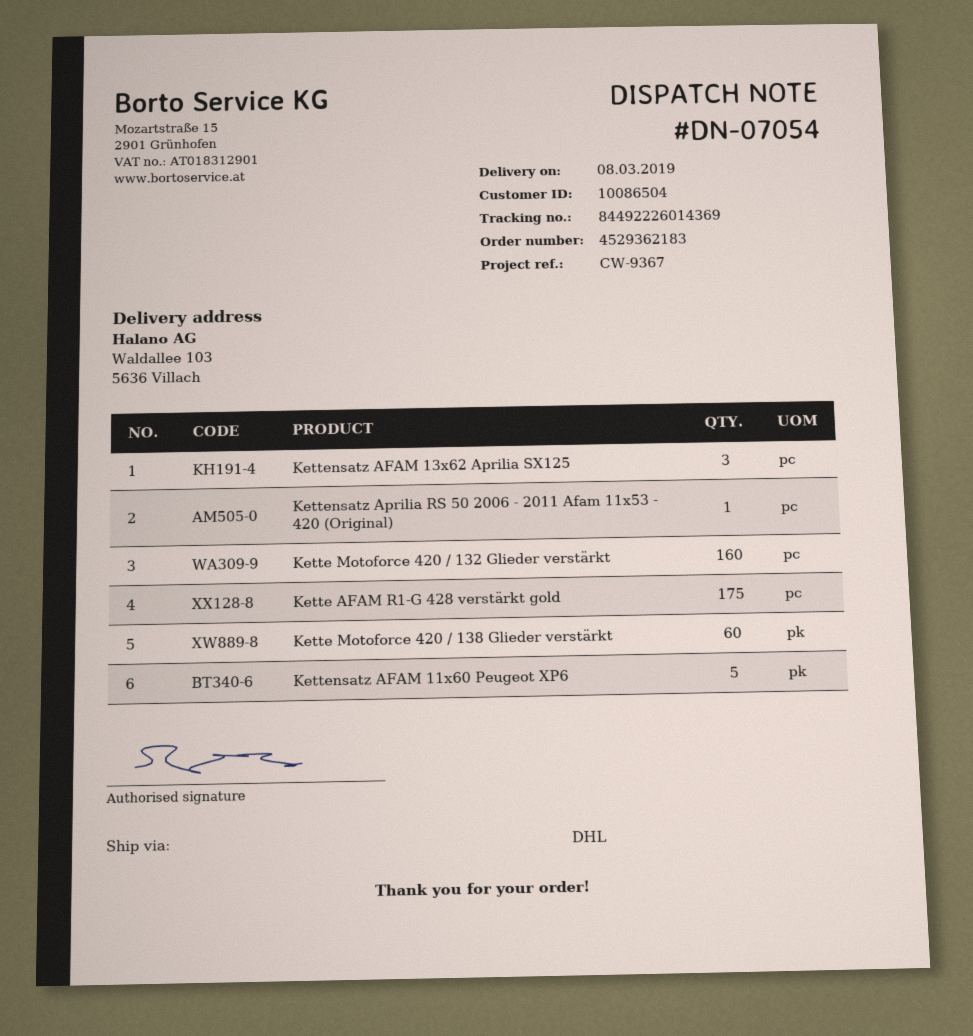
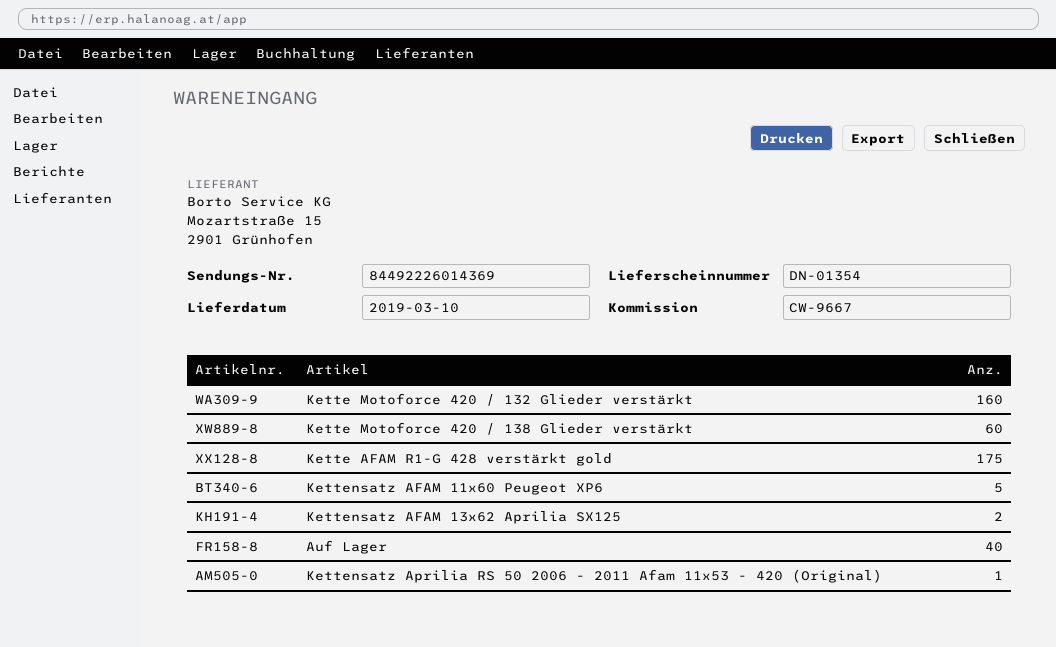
delivery note number: DN-07054 -> DN-01354
delivery date: 2019-03-08 -> 2019-03-10
reference: CW-9367 -> CW-9667
Kettensatz AFAM 13x62 Aprilia SX125: 3 -> 2
Auf Lager: none -> 40

